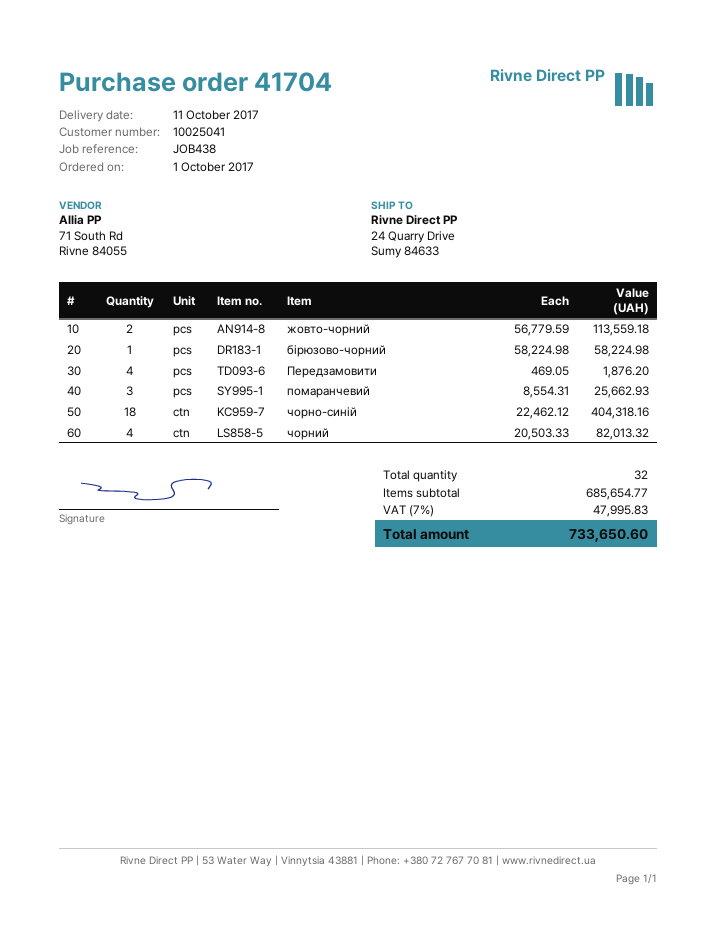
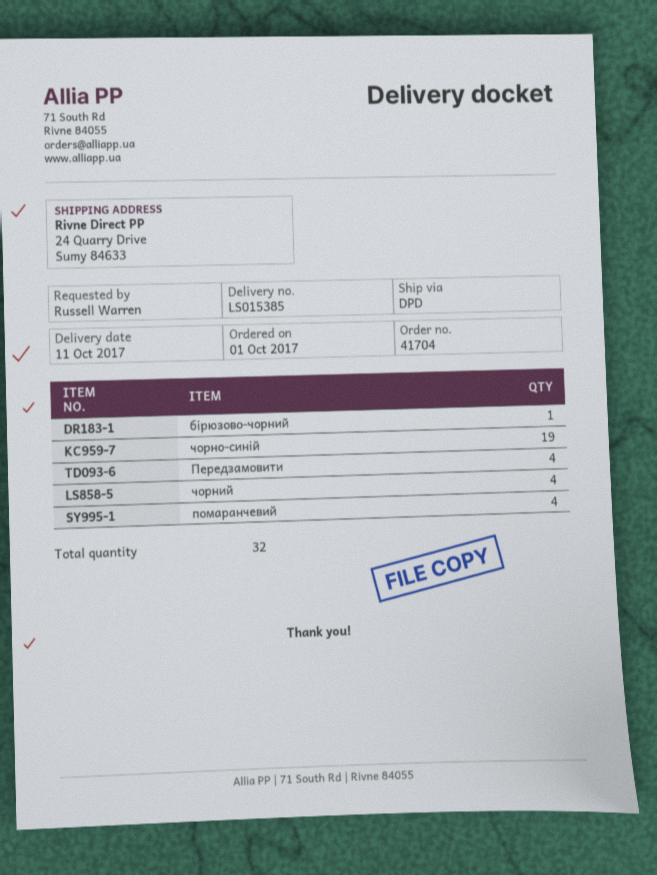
жовто-чорний: 2 -> none
помаранчевий: 3 -> 4
чорно-синій: 18 -> 19

